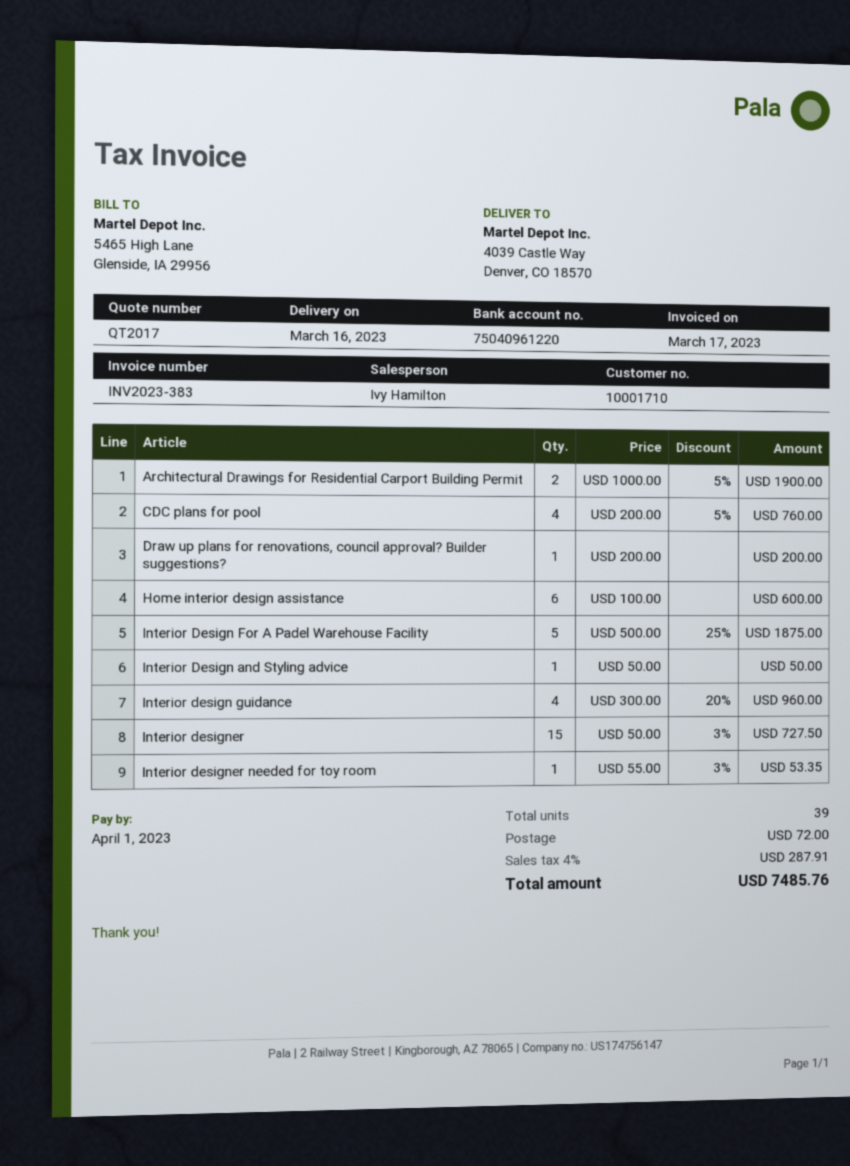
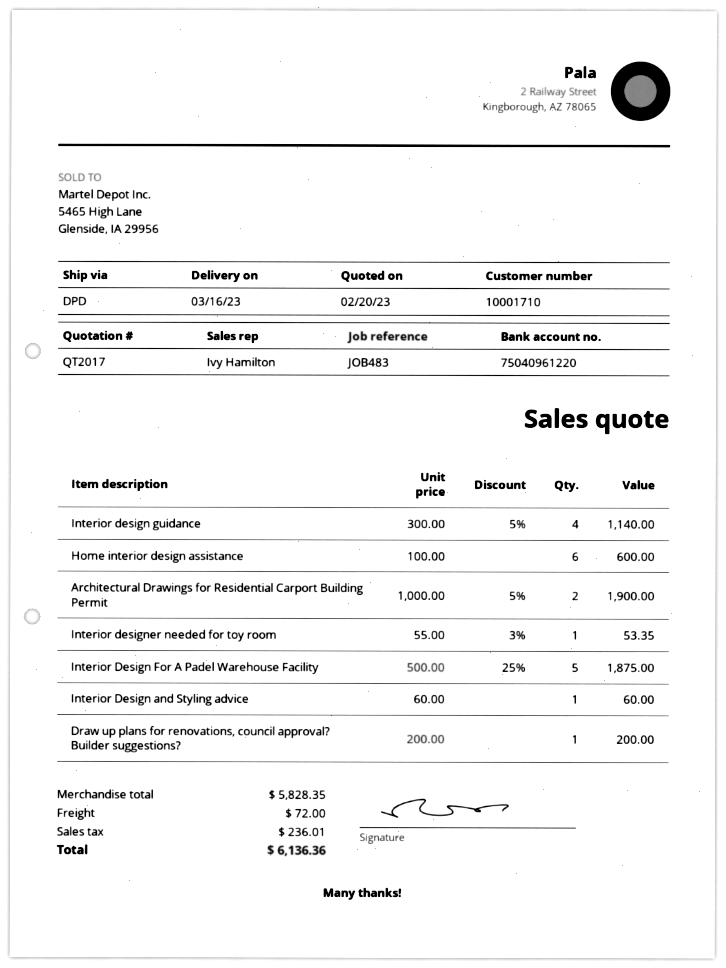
CDC plans for pool: 4 x 200.00 - 5% = 760.00 -> none
Interior Design and Styling advice: 1 x 50.00 = 50.00 -> 1 x 60.00 = 60.00
Interior design guidance: 4 x 300.00 - 20% = 960.00 -> 4 x 300.00 - 5% = 1140.00
Interior designer: 15 x 50.00 - 3% = 727.50 -> none
tax: 287.91 -> 236.01
total: 7485.76 -> 6136.36

